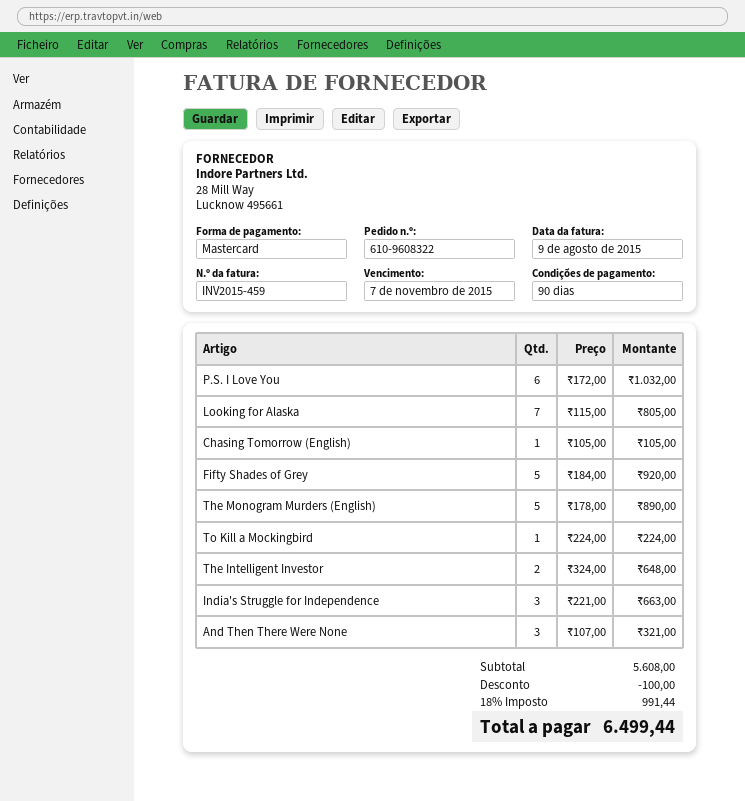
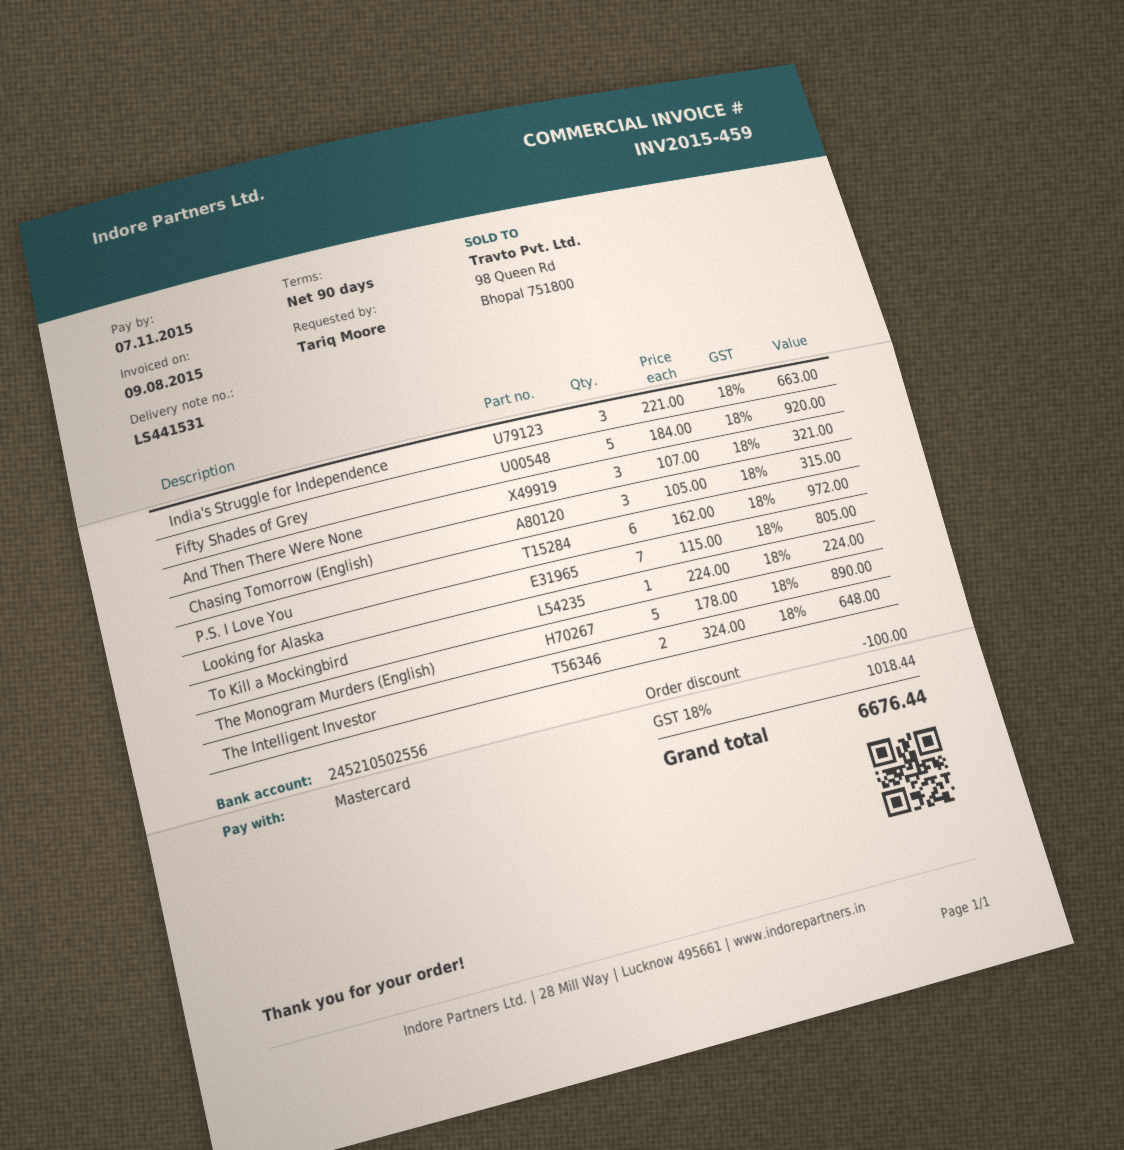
P.S. I Love You: 6 x 172.00 = 1032.00 -> 6 x 162.00 = 972.00
Chasing Tomorrow (English): 1 x 105.00 = 105.00 -> 3 x 105.00 = 315.00
tax: 18% = 991.44 -> 18% = 1018.44
total: 6499.44 -> 6676.44

